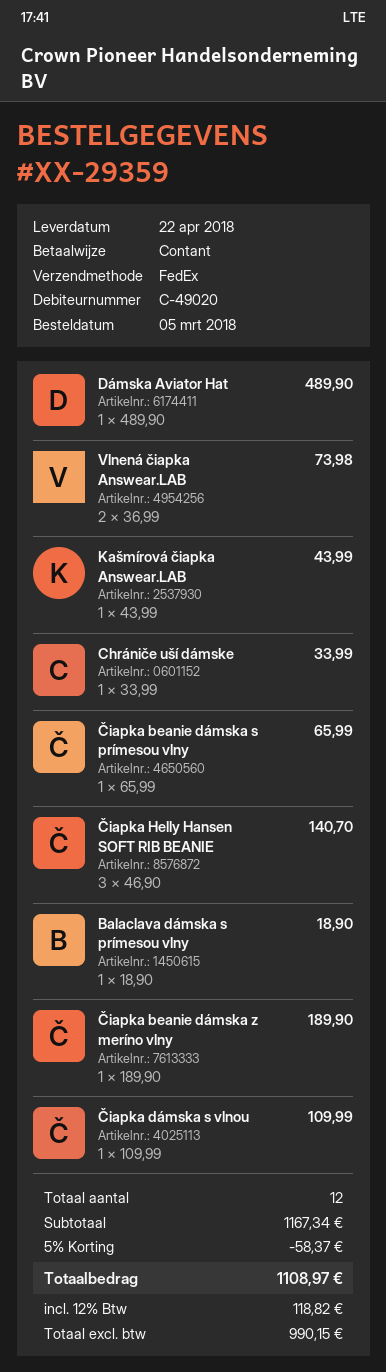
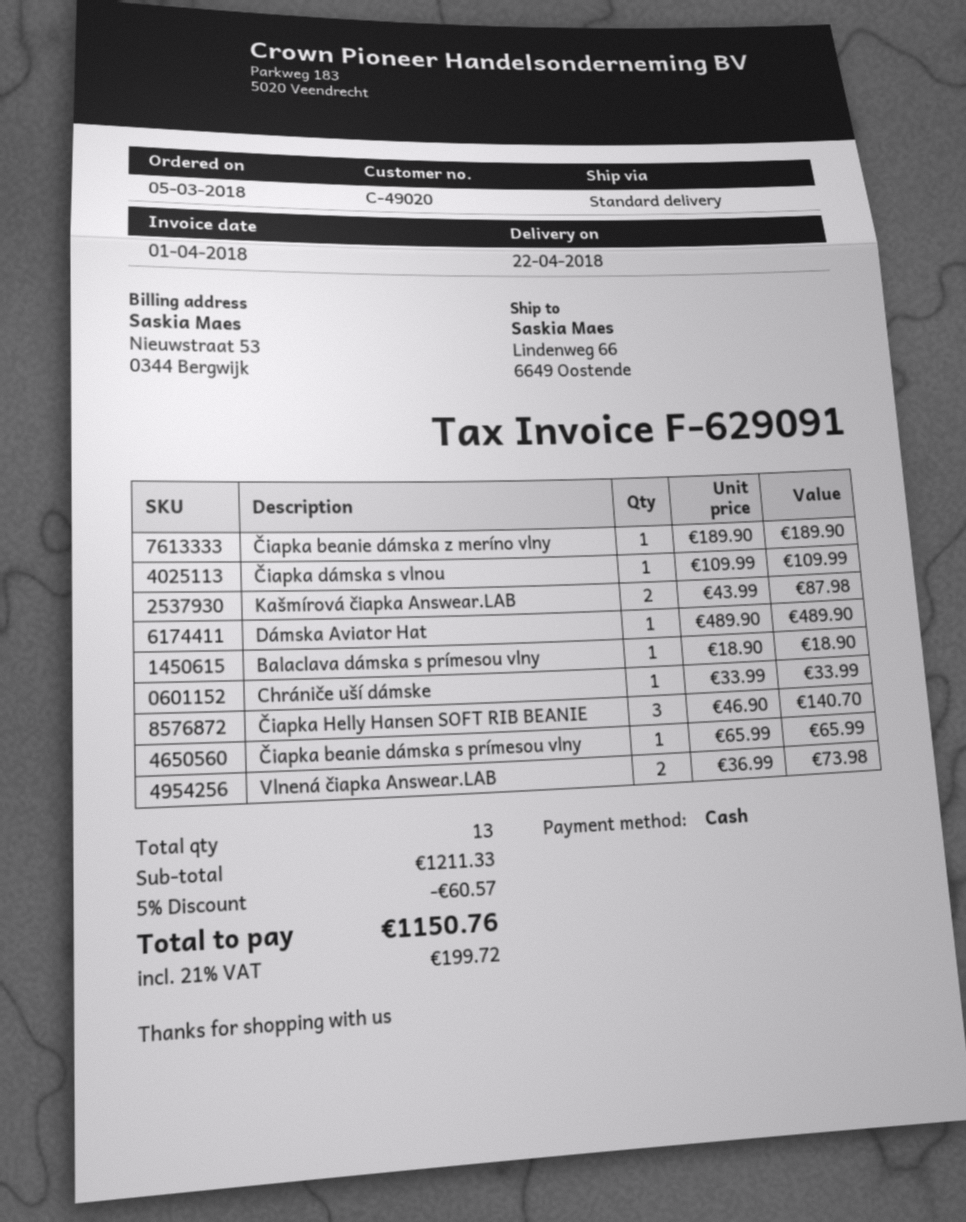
shipping method: FedEx -> standard
Kašmírová čiapka Answear.LAB: 1 x 43.99 = 43.99 -> 2 x 43.99 = 87.98
total quantity: 12 -> 13
subtotal: 1167.34 -> 1211.33
discount: 5% = 58.37 -> 5% = 60.57
tax: 12% = 118.82 -> 21% = 199.72
total: 1108.97 -> 1150.76

